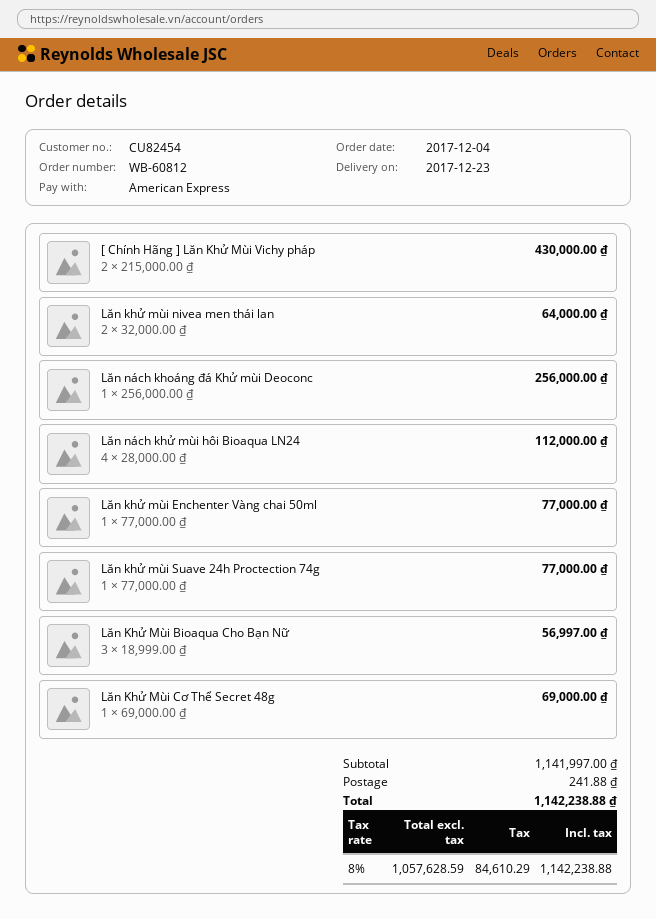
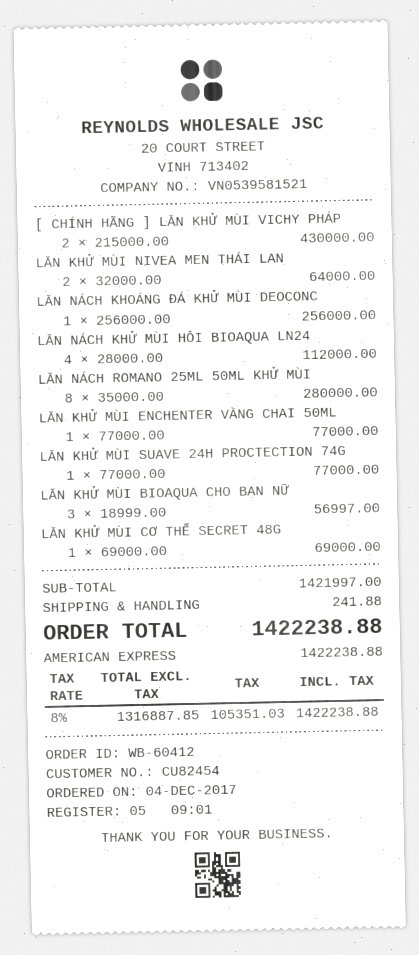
order number: WB-60812 -> WB-60412
LĂN NÁCH ROMANO 25ML 50ML KHỬ MÙI: none -> 8 x 35000.00 = 280000.00
subtotal: 1141997.00 -> 1421997.00
net: 1057628.59 -> 1316887.85
tax: 8% = 84610.29 -> 8% = 105351.03
total: 1142238.88 -> 1422238.88

